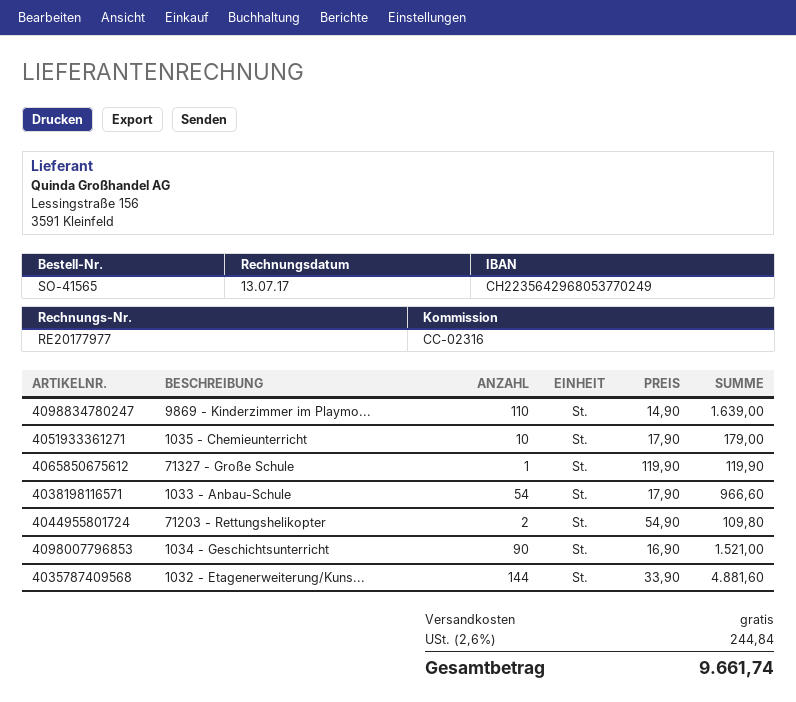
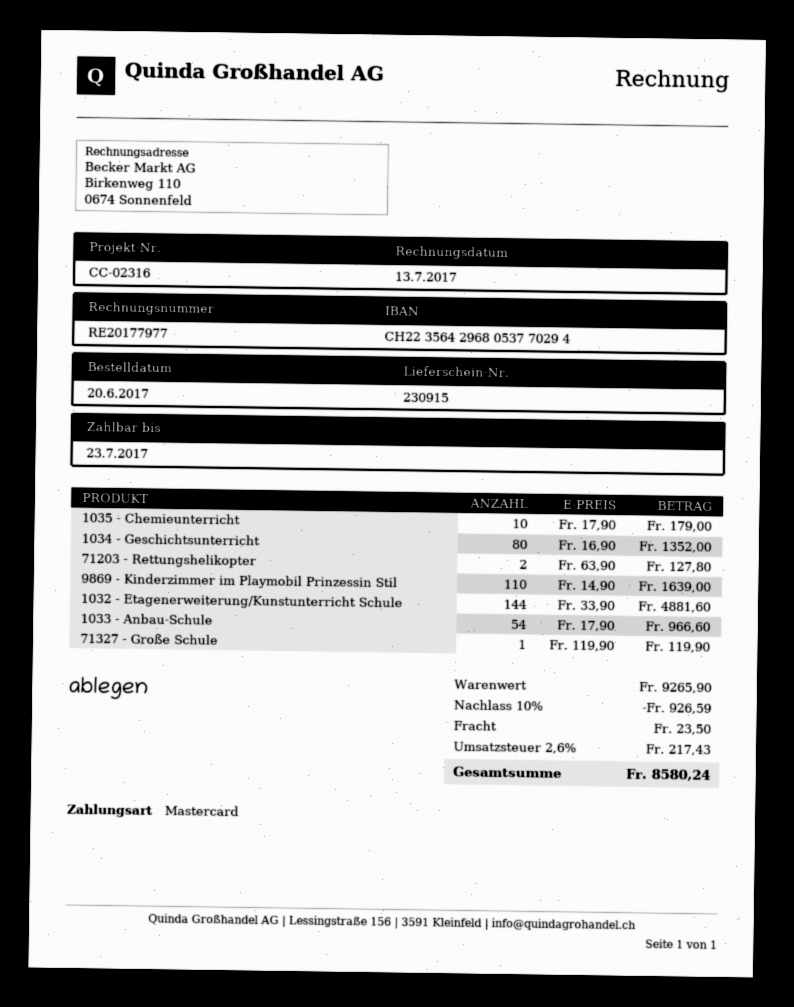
bank account: CH2235642968053770249 -> CH2235642968053770294
71203 - Rettungshelikopter: 2 x 54.90 = 109.80 -> 2 x 63.90 = 127.80
1034 - Geschichtsunterricht: 90 x 16.90 = 1521.00 -> 80 x 16.90 = 1352.00
discount: none -> 10% = 926.59
shipping: 0.00 -> 23.50
tax: 2.6% = 244.84 -> 2.6% = 217.43
total: 9661.74 -> 8580.24

